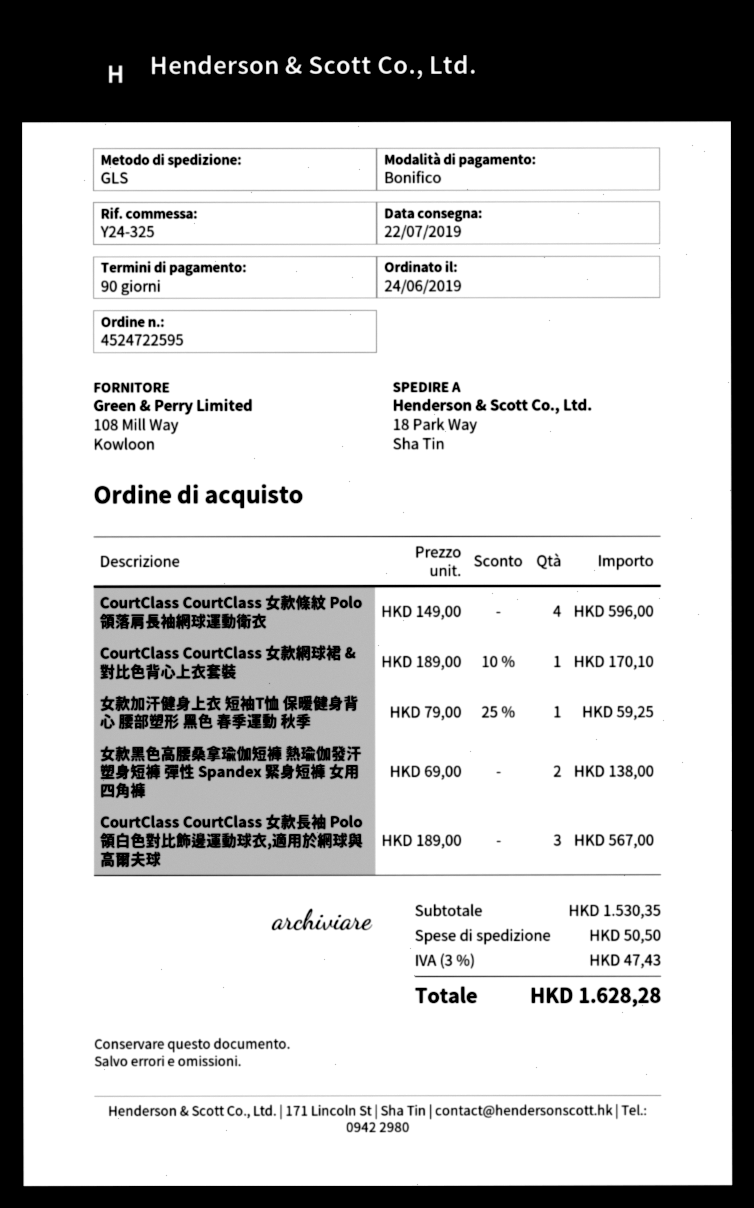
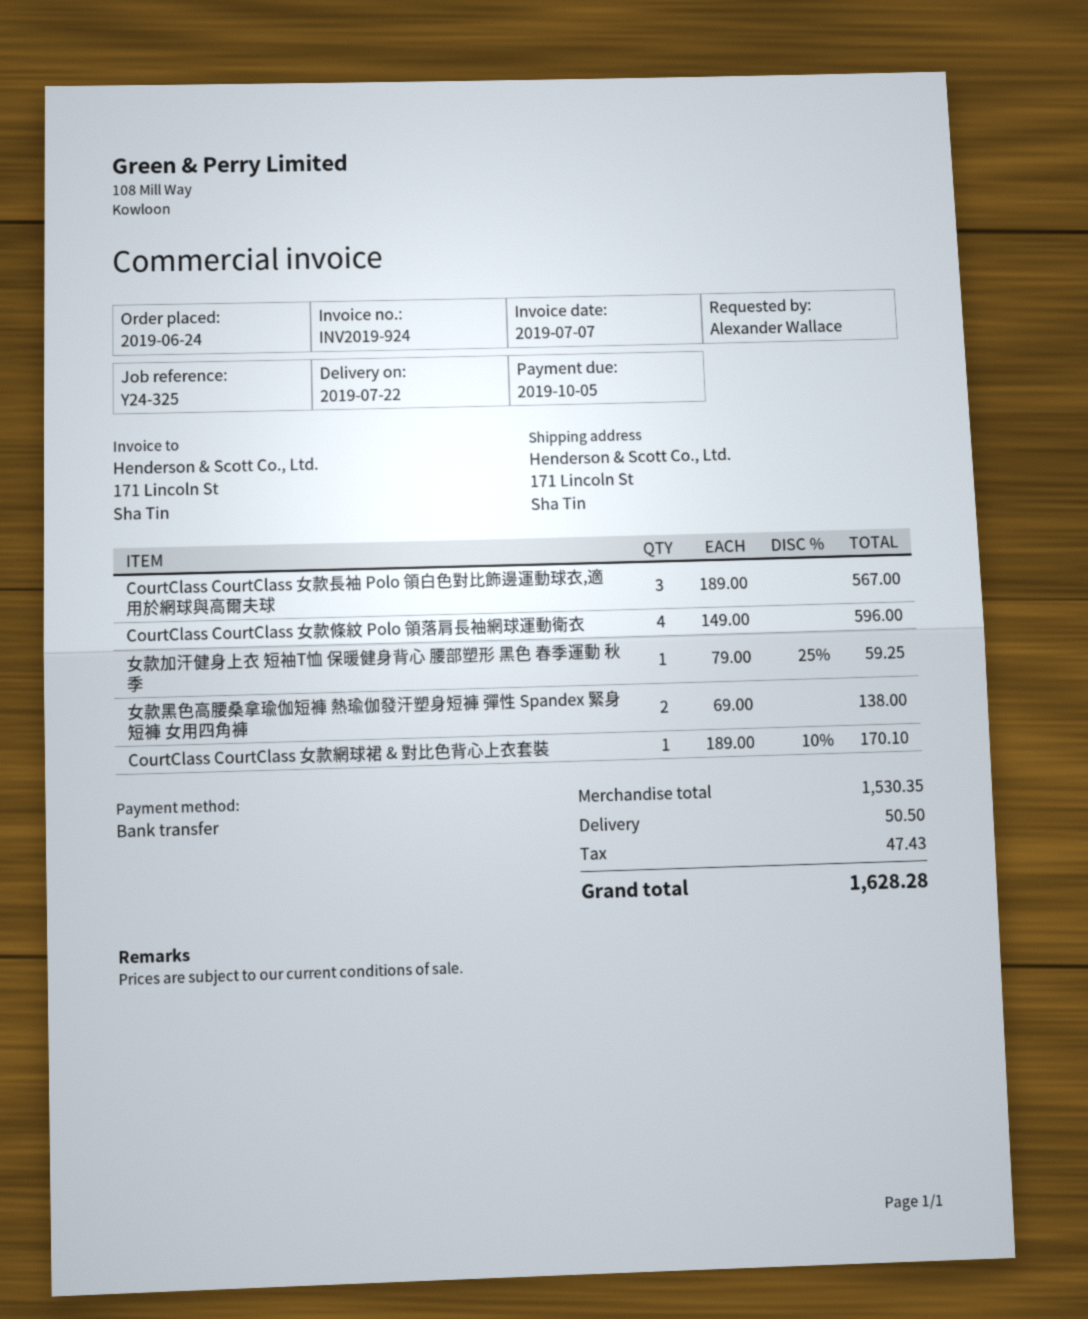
ship to: 18 Park Way, Sha Tin -> 171 Lincoln St, Sha Tin

